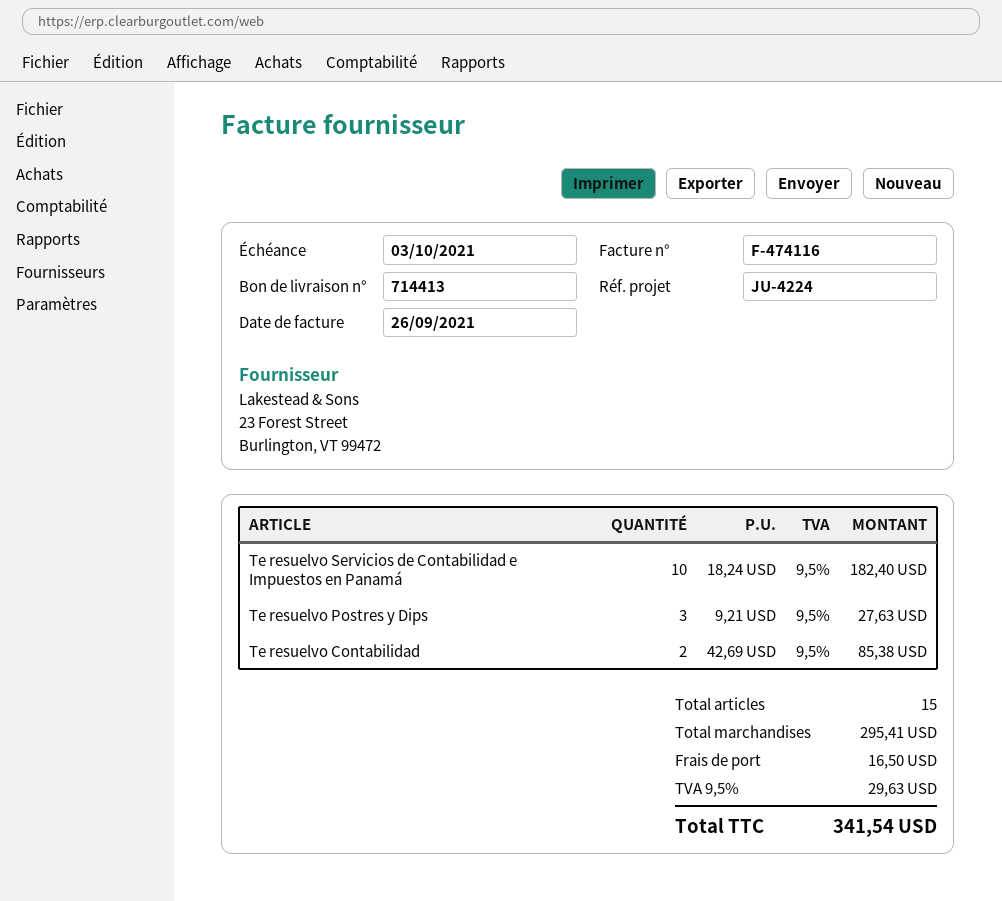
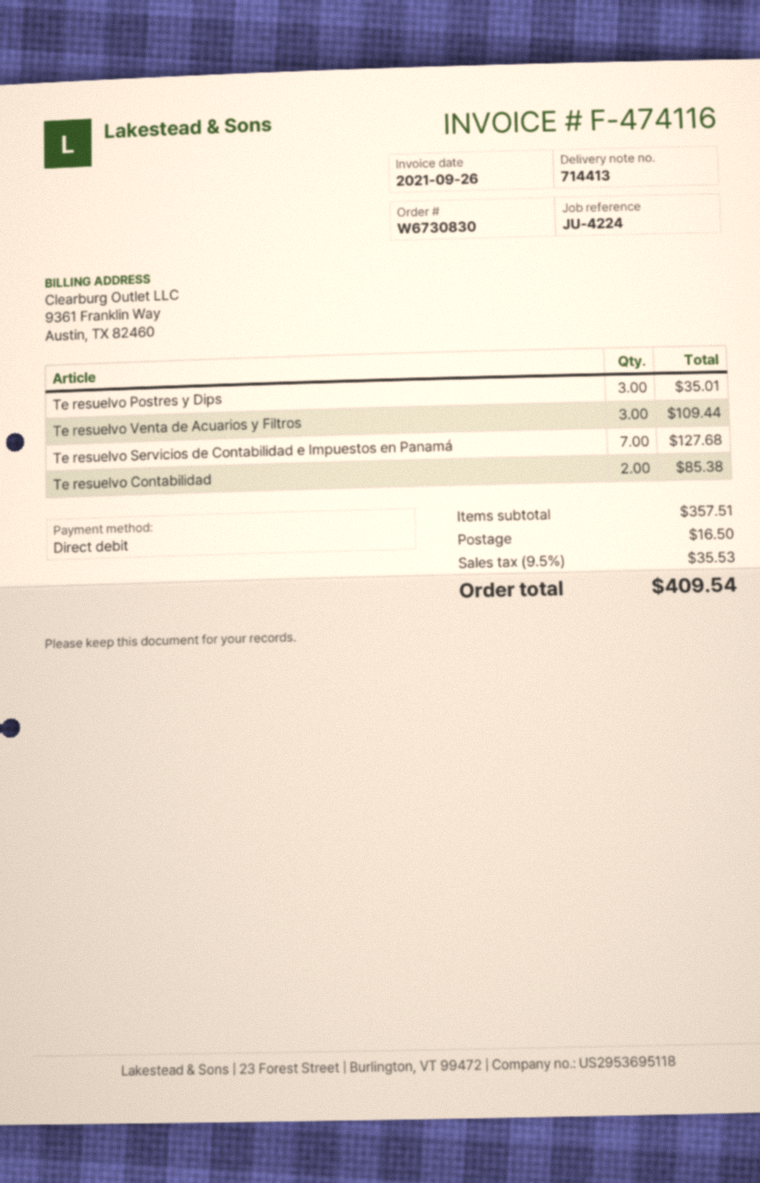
Te resuelvo Servicios de Contabilidad e Impuestos en Panamá: 10 for 182.40 -> 7 for 127.68
Te resuelvo Postres y Dips: 3 for 27.63 -> 3 for 35.01
Te resuelvo Venta de Acuarios y Filtros: none -> 3 for 109.44
subtotal: 295.41 -> 357.51
tax: 9.5% = 29.63 -> 9.5% = 35.53
total: 341.54 -> 409.54

